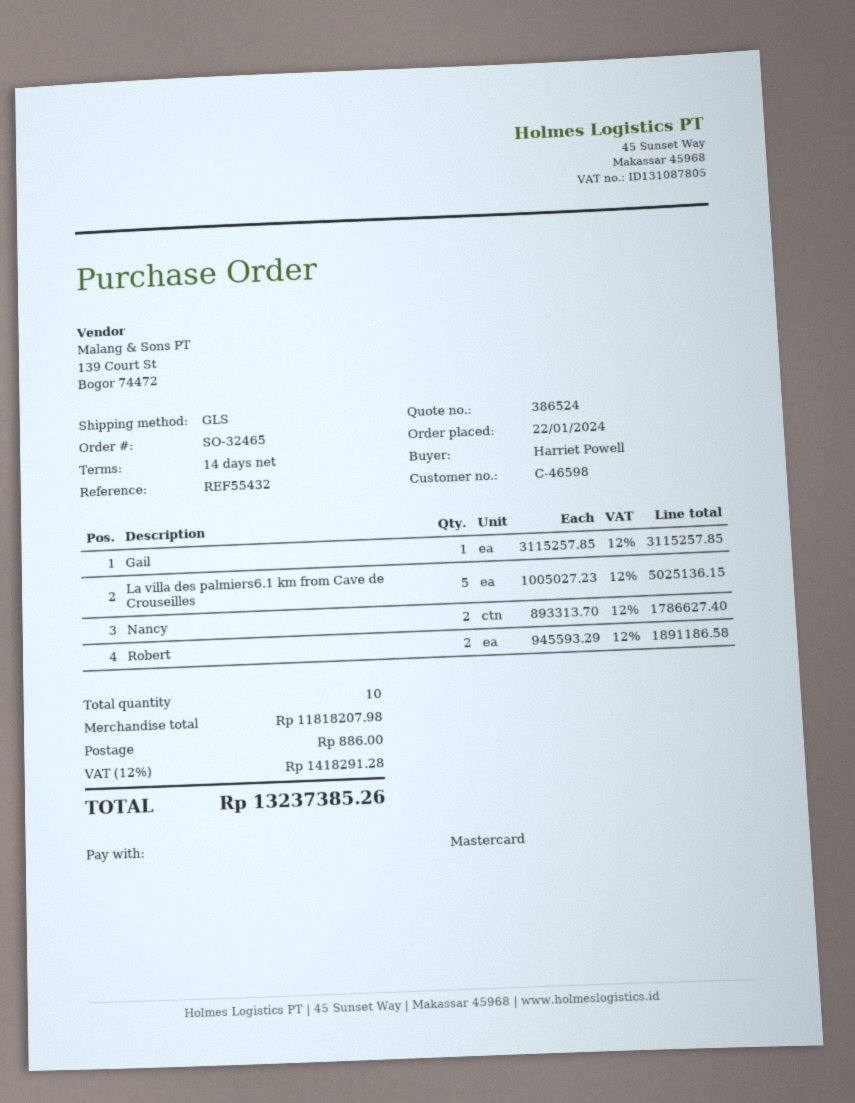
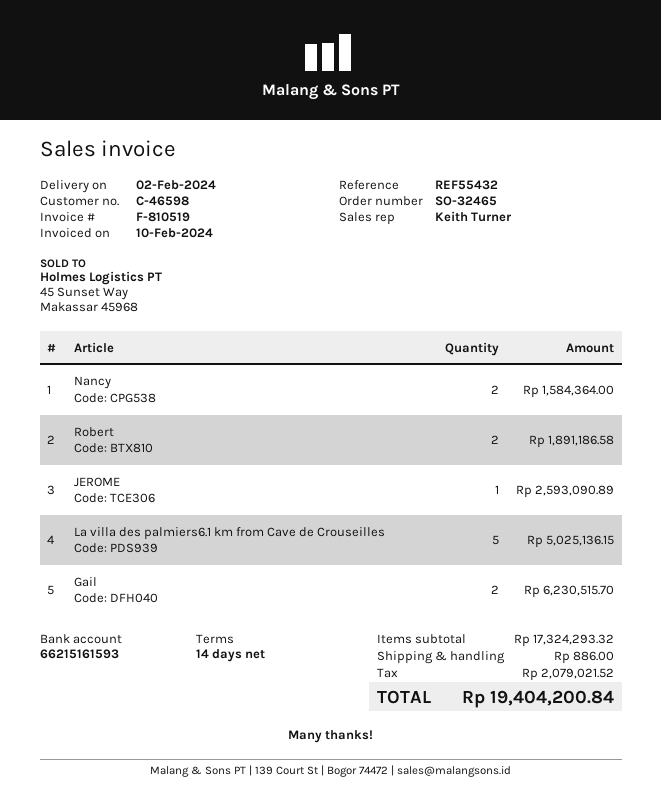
Gail: 1 for 3115257.85 -> 2 for 6230515.70
Nancy: 2 for 1786627.40 -> 2 for 1584364.00
JEROME: none -> 1 for 2593090.89
subtotal: 11818207.98 -> 17324293.32
tax: 1418291.28 -> 2079021.52
total: 13237385.26 -> 19404200.84

